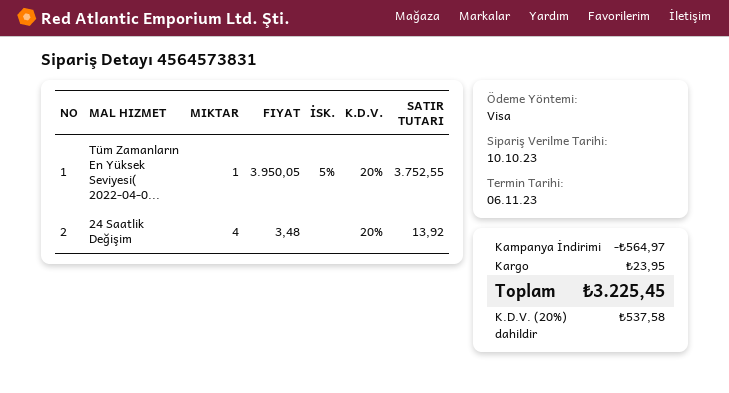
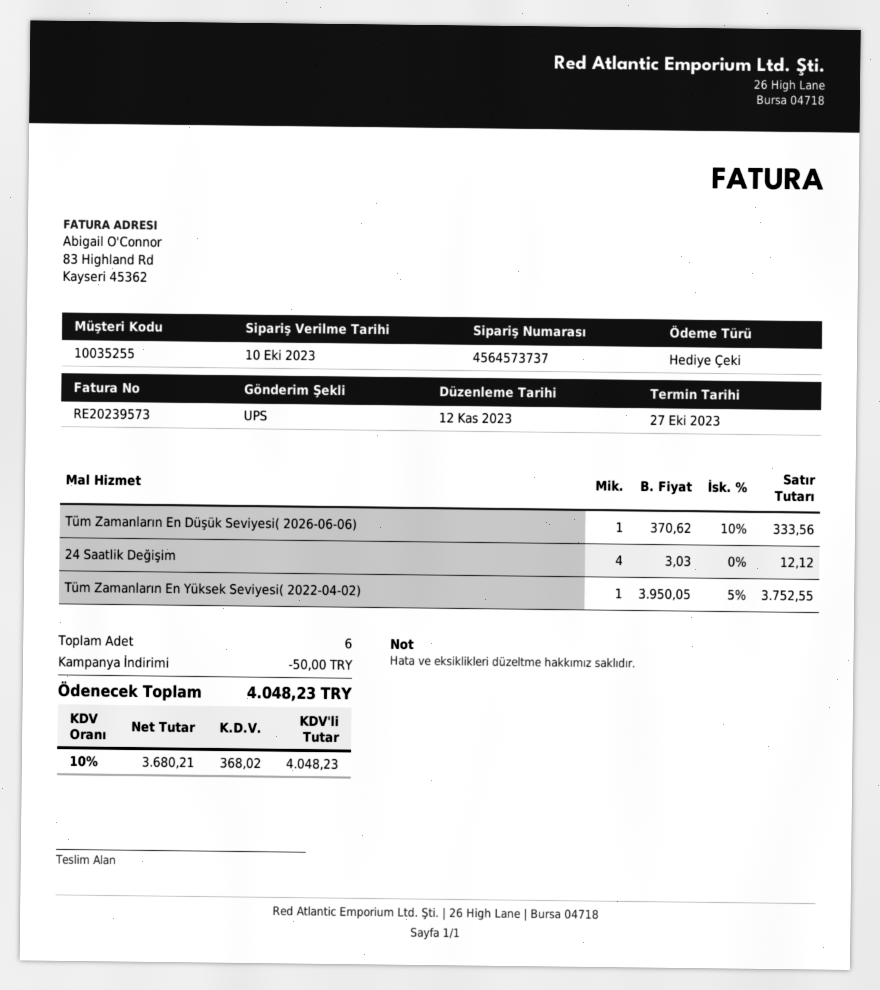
order number: 4564573831 -> 4564573737
delivery date: 2023-11-06 -> 2023-10-27
payment method: Visa -> gift card
24 Saatlik Değişim: 4 x 3.48 = 13.92 -> 4 x 3.03 = 12.12
Tüm Zamanların En Düşük Seviyesi( 2026-06-06): none -> 1 x 370.62 - 10% = 333.56
discount: 564.97 -> 50.00
shipping: 23.95 -> none
tax: 20% = 537.58 -> 10% = 368.02
total: 3225.45 -> 4048.23

